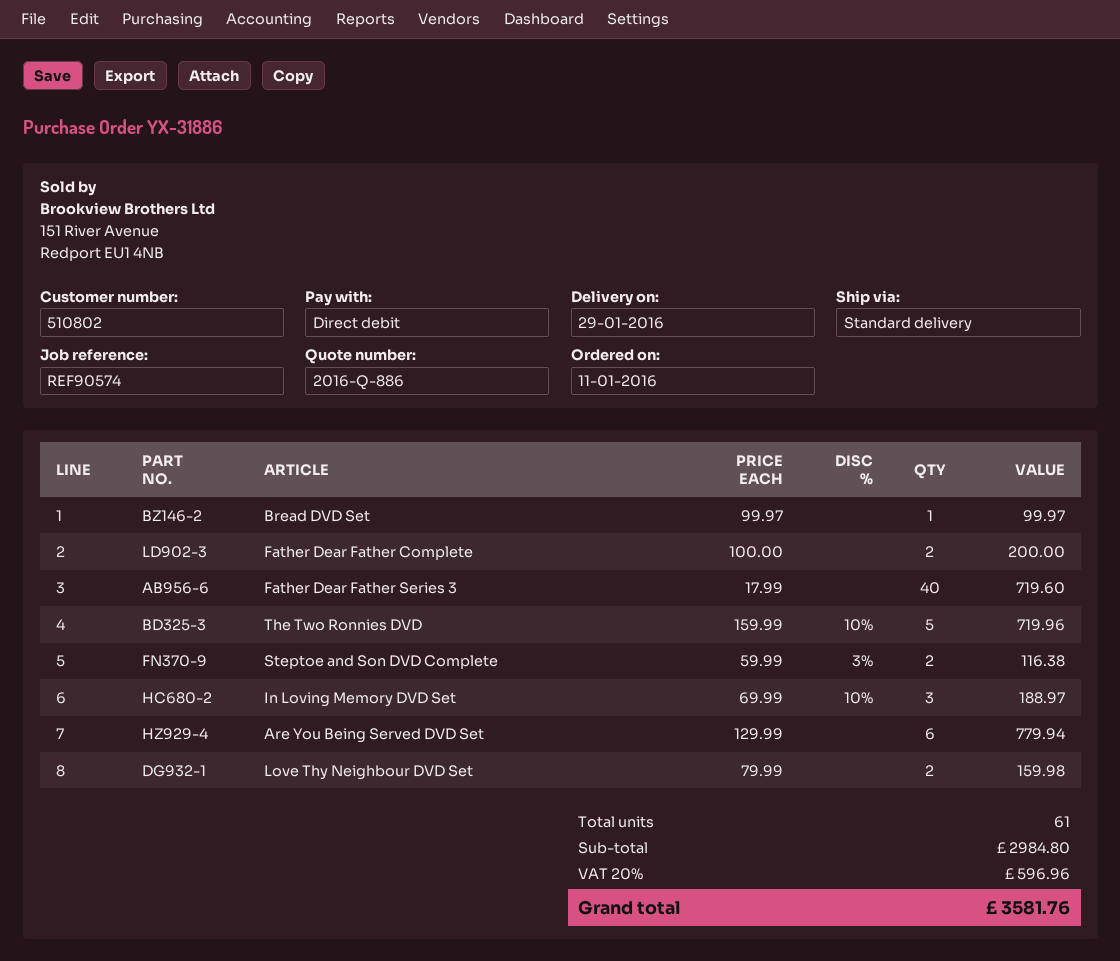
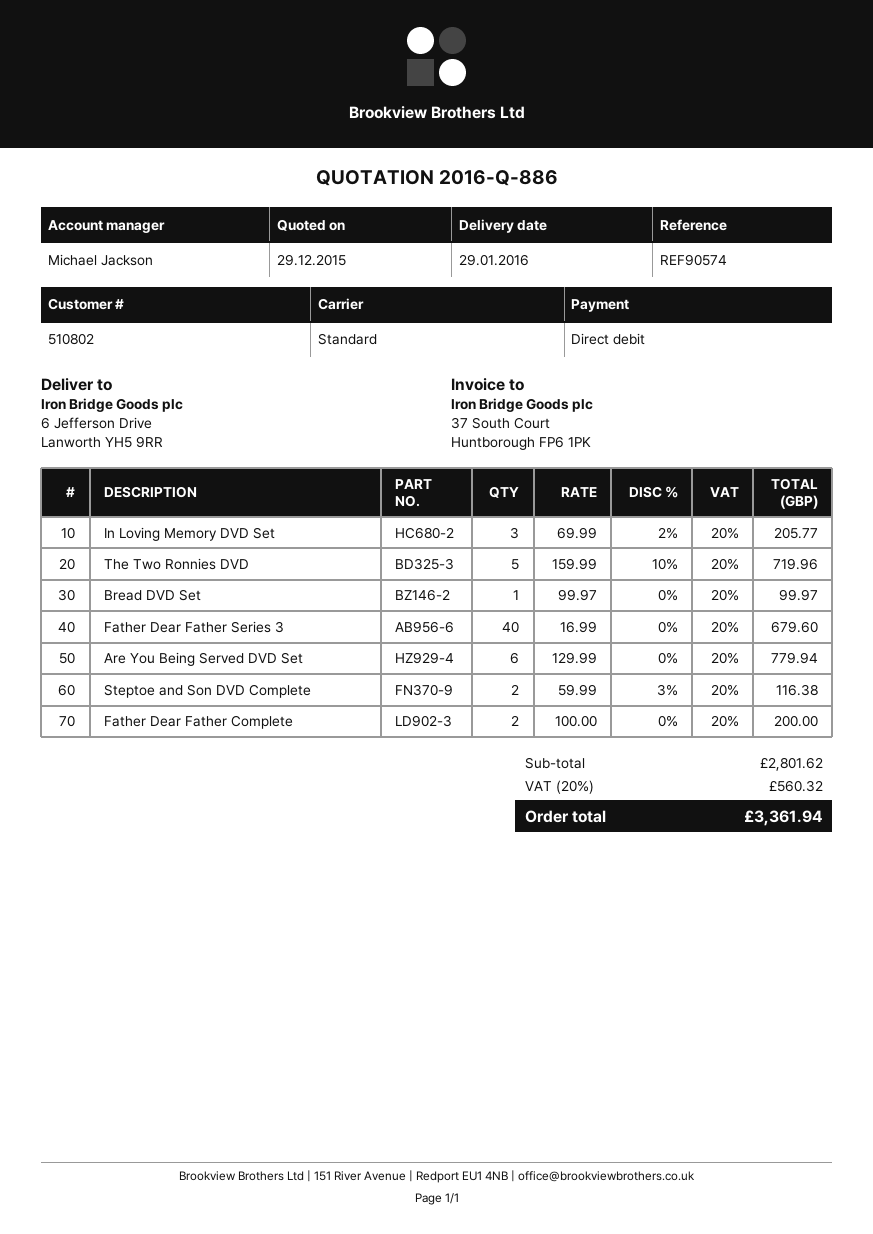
Father Dear Father Series 3: 40 x 17.99 = 719.60 -> 40 x 16.99 = 679.60
In Loving Memory DVD Set: 3 x 69.99 - 10% = 188.97 -> 3 x 69.99 - 2% = 205.77
Love Thy Neighbour DVD Set: 2 x 79.99 = 159.98 -> none
subtotal: 2984.80 -> 2801.62
tax: 20% = 596.96 -> 20% = 560.32
total: 3581.76 -> 3361.94

